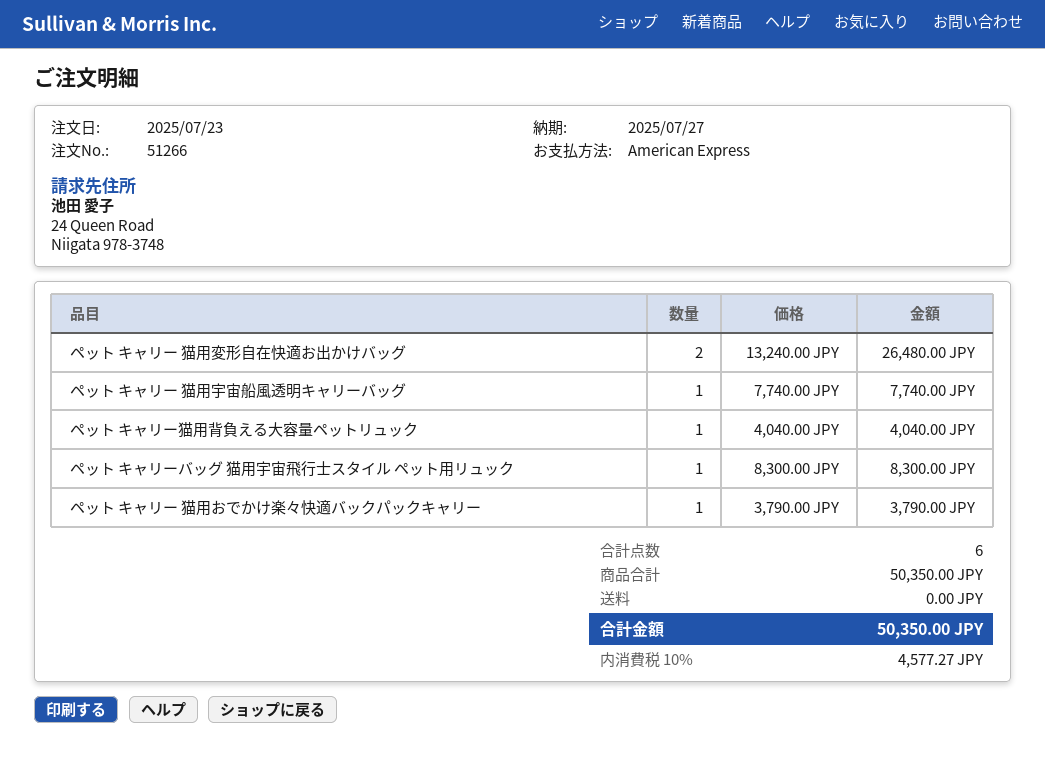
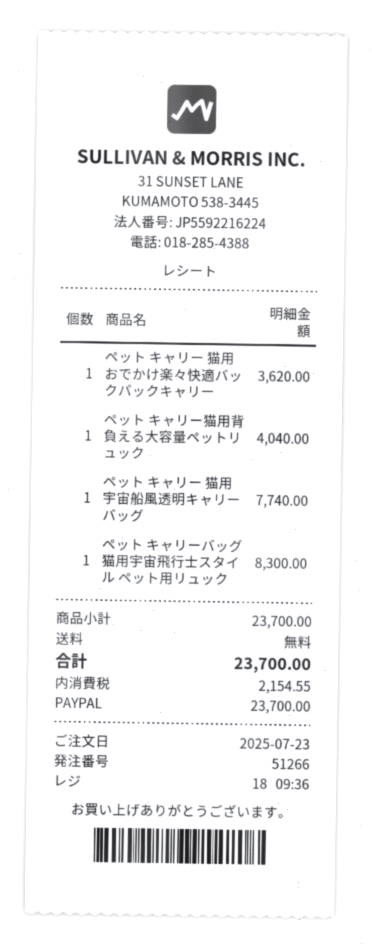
payment method: American Express -> PayPal
ペット キャリー 猫用変形自在快適お出かけバッグ: 2 for 26480.00 -> none
ペット キャリー 猫用おでかけ楽々快適バックパックキャリー: 1 for 3790.00 -> 1 for 3620.00
subtotal: 50350.00 -> 23700.00
tax: 4577.27 -> 2154.55
total: 50350.00 -> 23700.00

